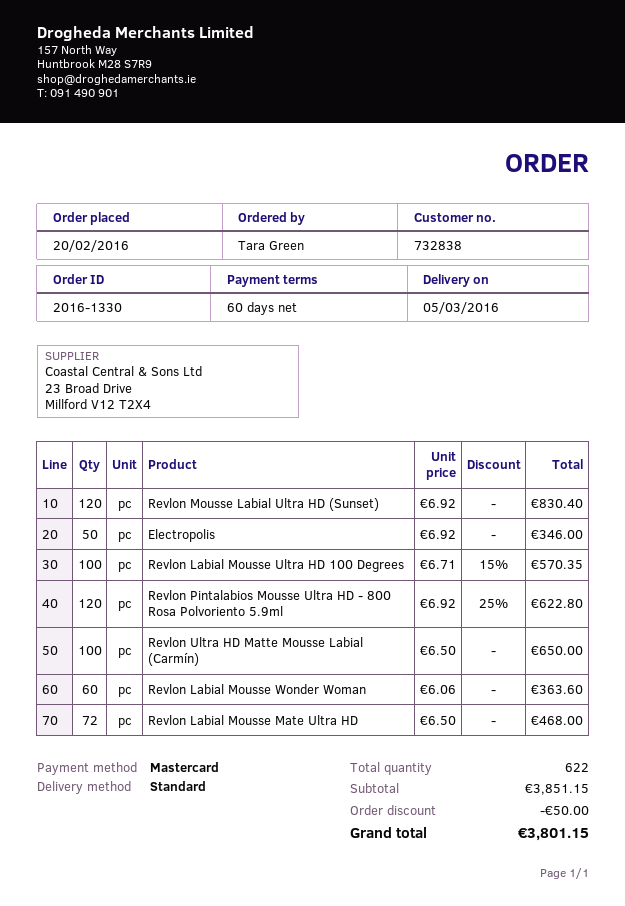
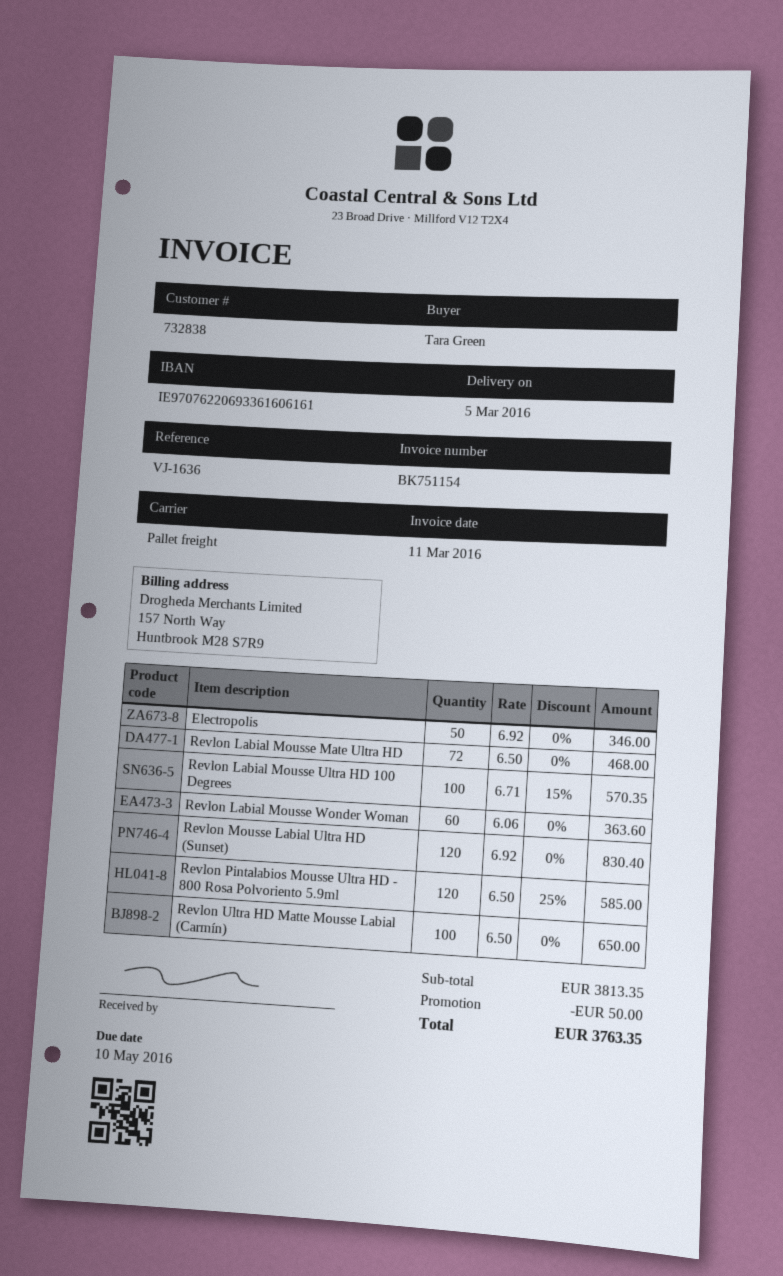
shipping method: standard -> pallet freight
Revlon Pintalabios Mousse Ultra HD - 800 Rosa Polvoriento 5.9ml: 120 x 6.92 - 25% = 622.80 -> 120 x 6.50 - 25% = 585.00
subtotal: 3851.15 -> 3813.35
total: 3801.15 -> 3763.35

